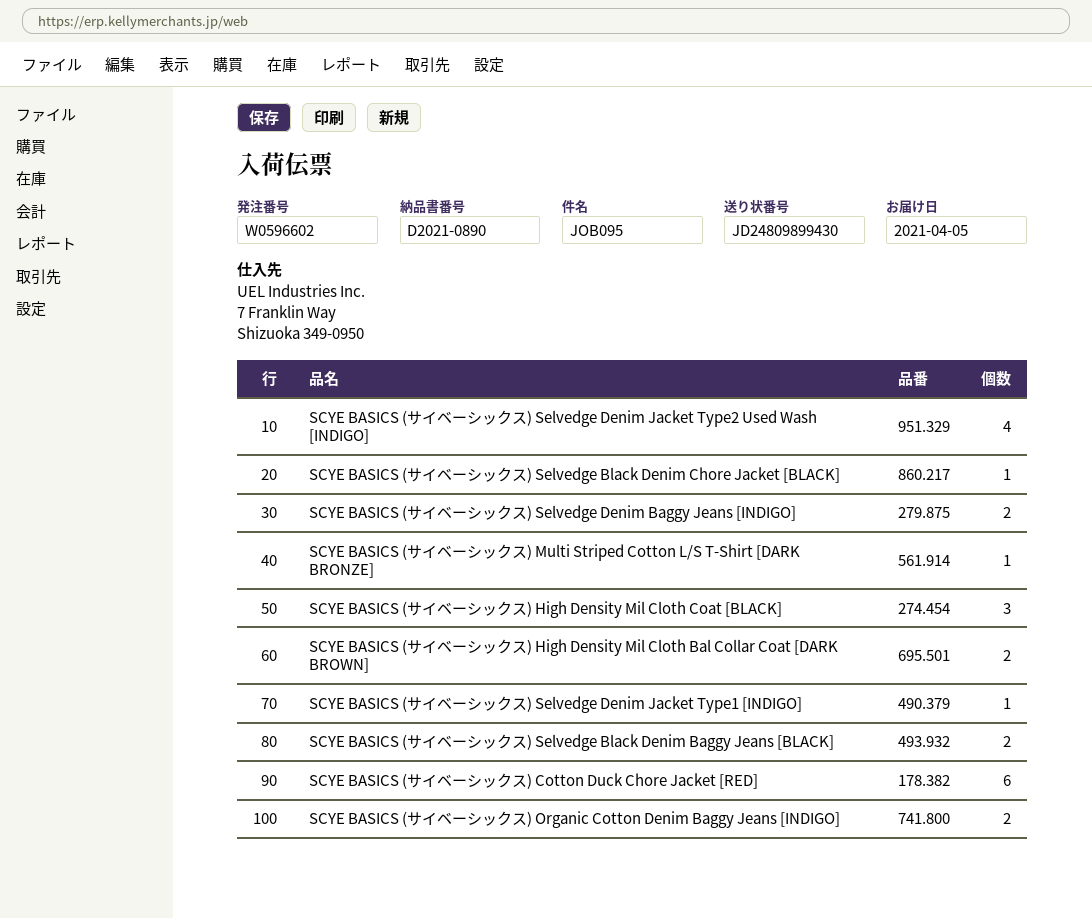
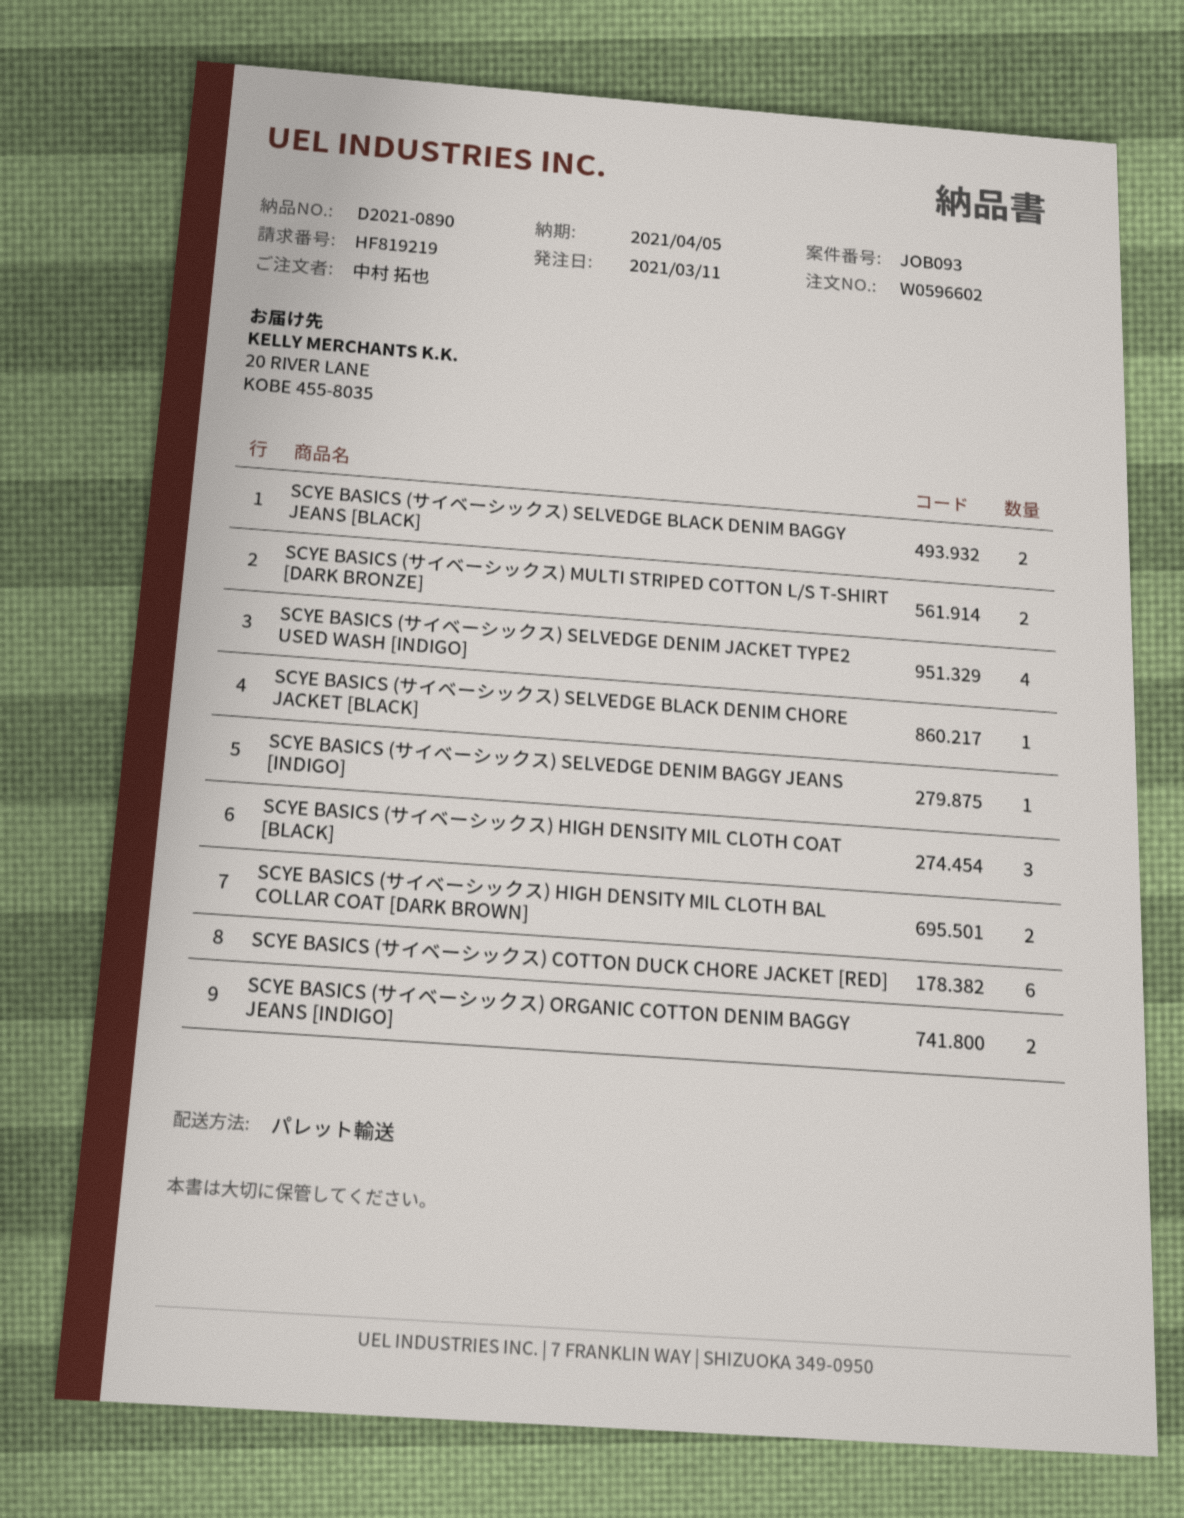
reference: JOB095 -> JOB093
SCYE BASICS (サイベーシックス) Selvedge Denim Baggy Jeans [INDIGO]: 2 -> 1
SCYE BASICS (サイベーシックス) Multi Striped Cotton L/S T-Shirt [DARK BRONZE]: 1 -> 2
SCYE BASICS (サイベーシックス) Selvedge Denim Jacket Type1 [INDIGO]: 1 -> none

